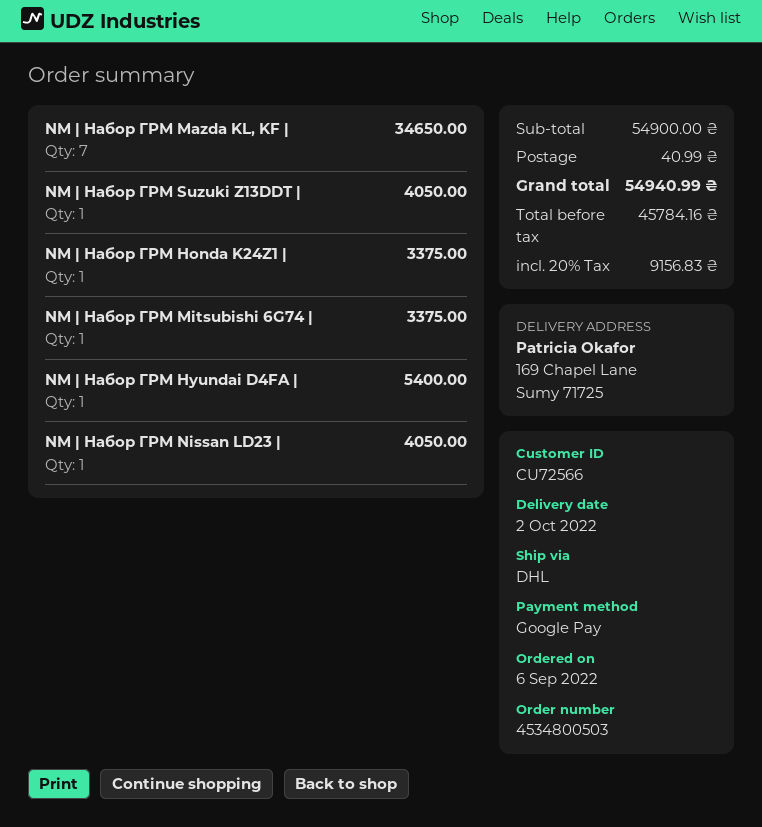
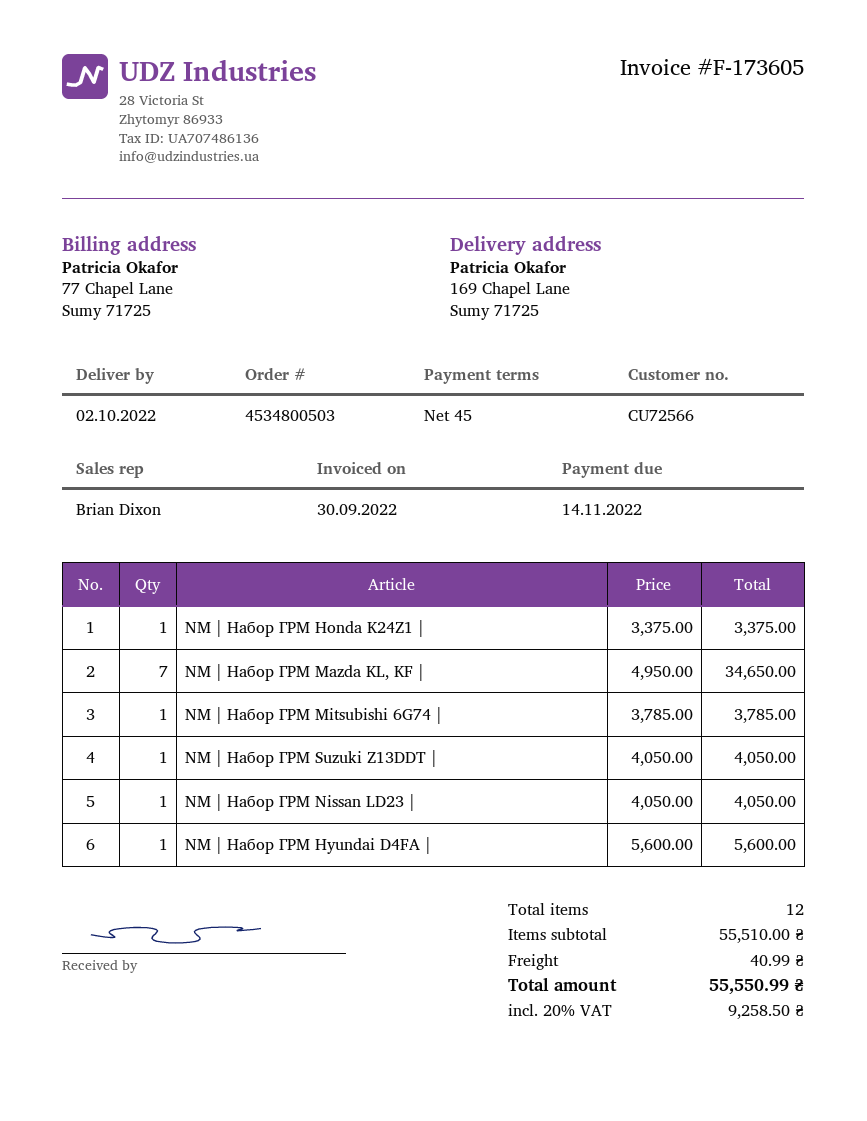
NM | Набор ГРМ Mitsubishi 6G74 |: 1 for 3375.00 -> 1 for 3785.00
NM | Набор ГРМ Hyundai D4FA |: 1 for 5400.00 -> 1 for 5600.00
subtotal: 54900.00 -> 55510.00
tax: 20% = 9156.83 -> 20% = 9258.50
total: 54940.99 -> 55550.99

